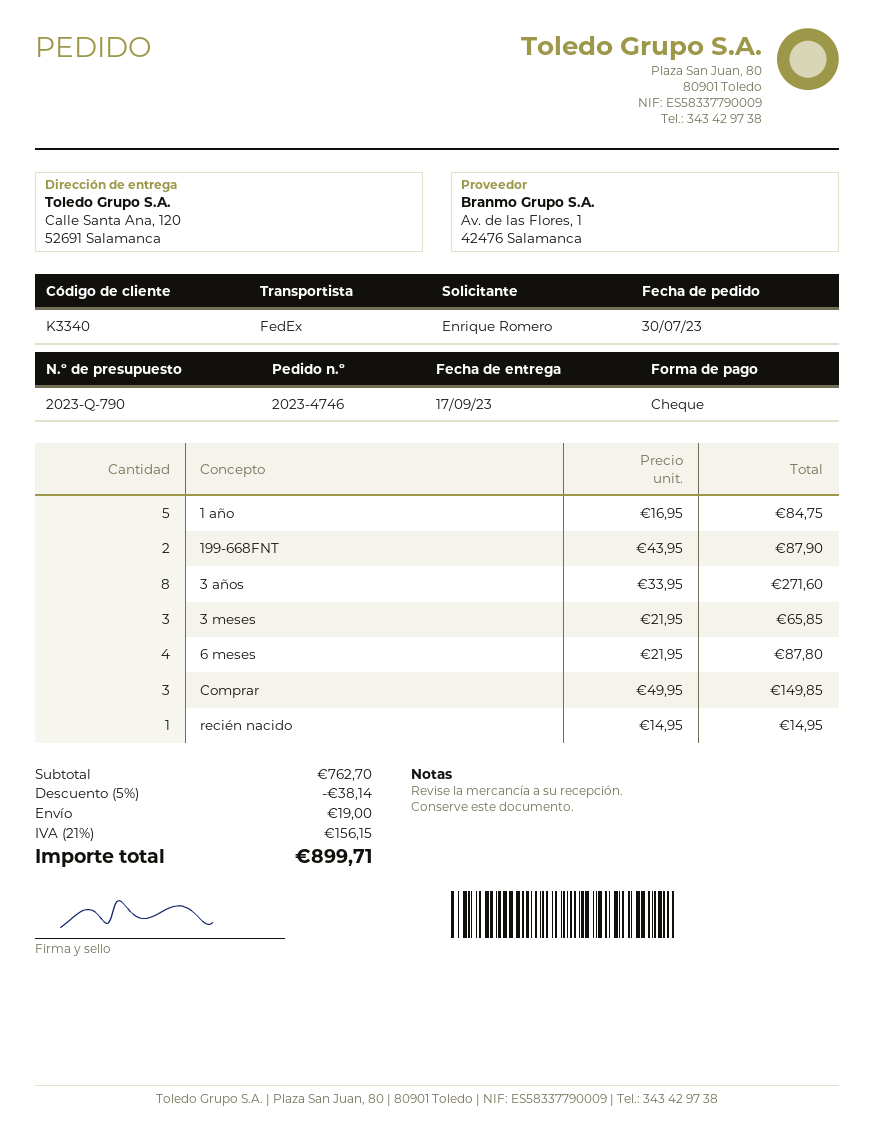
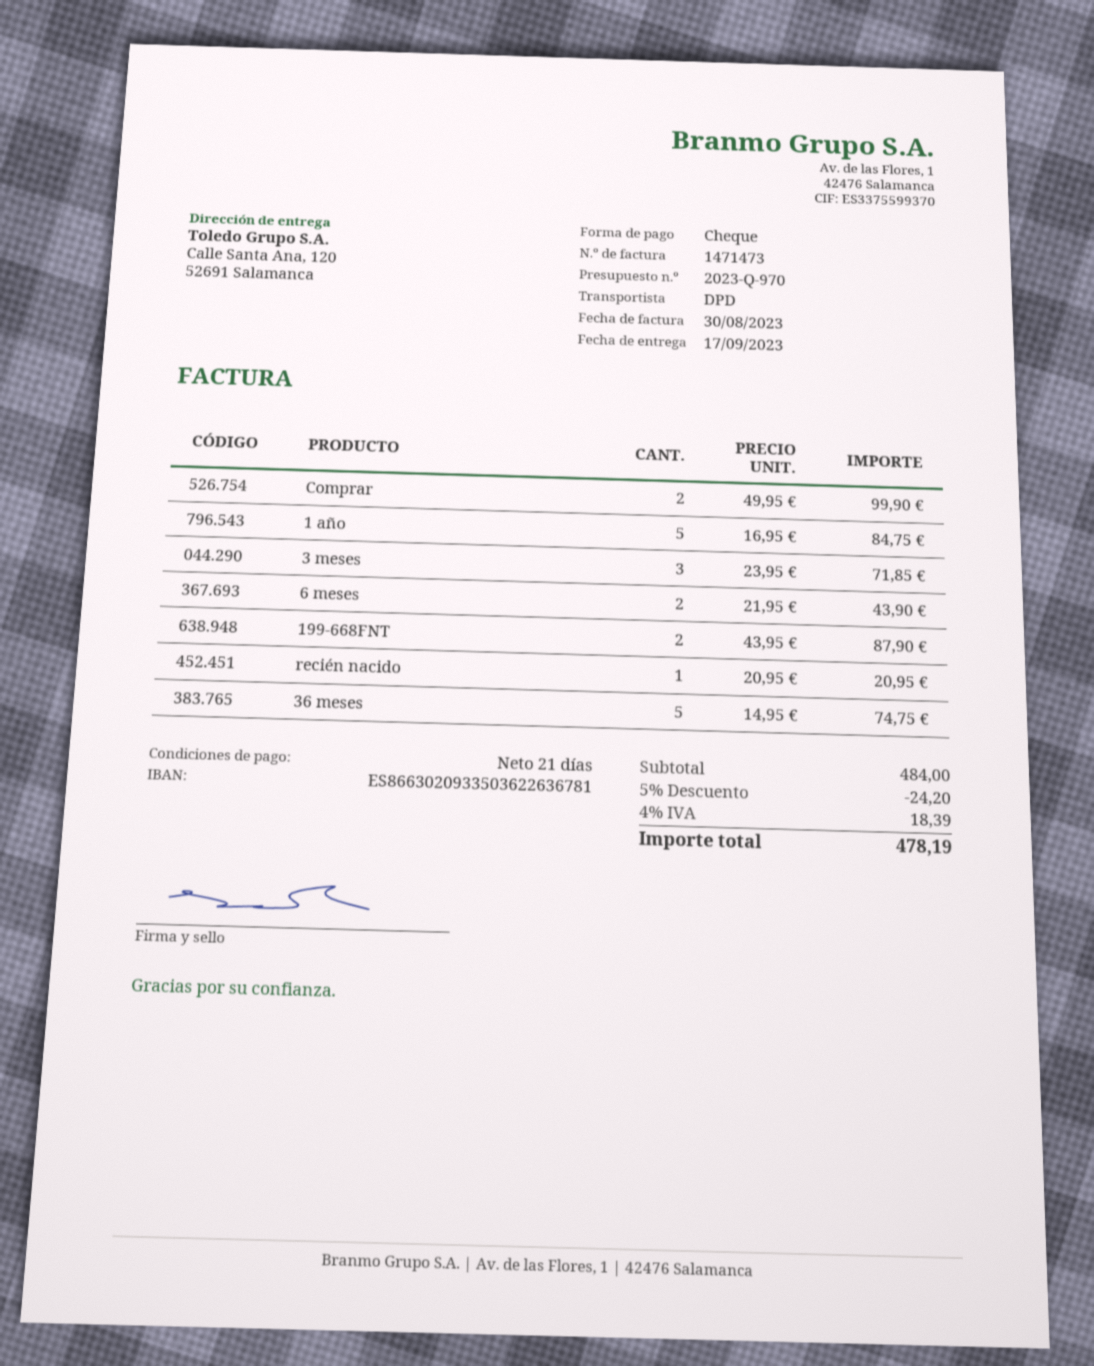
quote number: 2023-Q-790 -> 2023-Q-970
shipping method: FedEx -> DPD
3 años: 8 x 33.95 = 271.60 -> none
3 meses: 3 x 21.95 = 65.85 -> 3 x 23.95 = 71.85
6 meses: 4 x 21.95 = 87.80 -> 2 x 21.95 = 43.90
Comprar: 3 x 49.95 = 149.85 -> 2 x 49.95 = 99.90
recién nacido: 1 x 14.95 = 14.95 -> 1 x 20.95 = 20.95
36 meses: none -> 5 x 14.95 = 74.75
subtotal: 762.70 -> 484.00
discount: 5% = 38.14 -> 5% = 24.20
shipping: 19.00 -> none
tax: 21% = 156.15 -> 4% = 18.39
total: 899.71 -> 478.19

